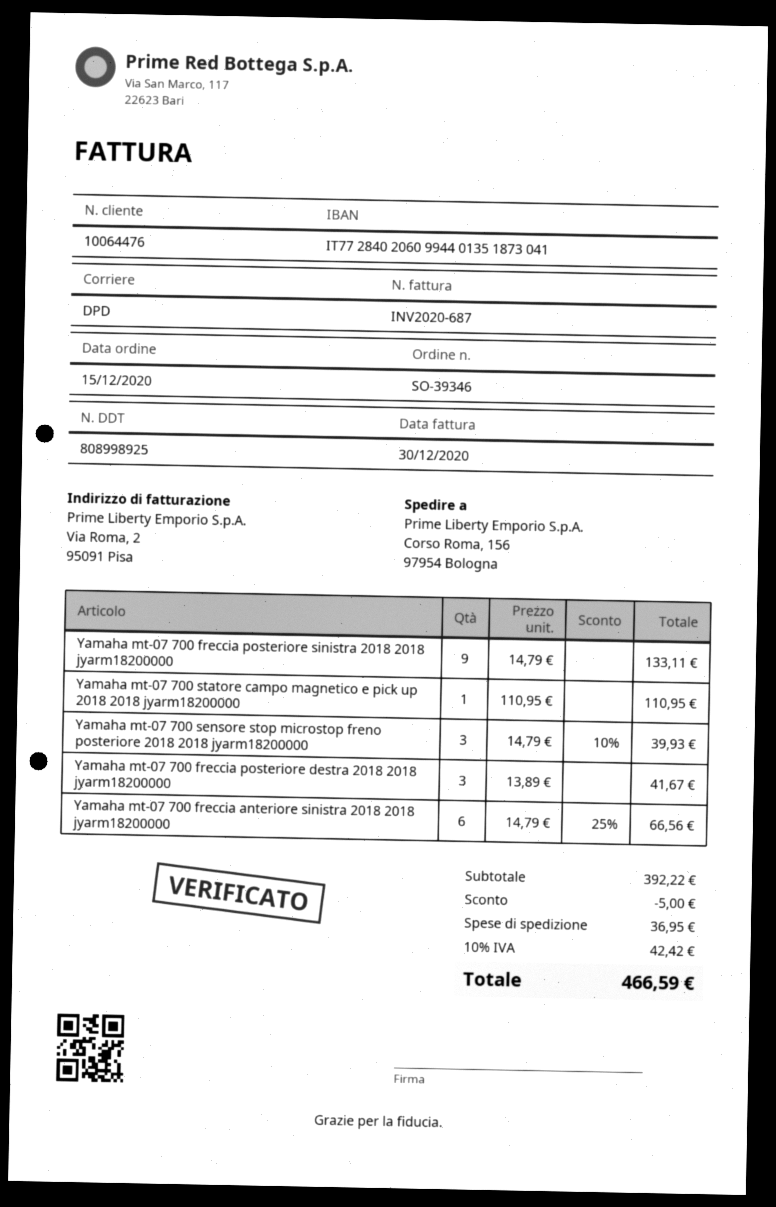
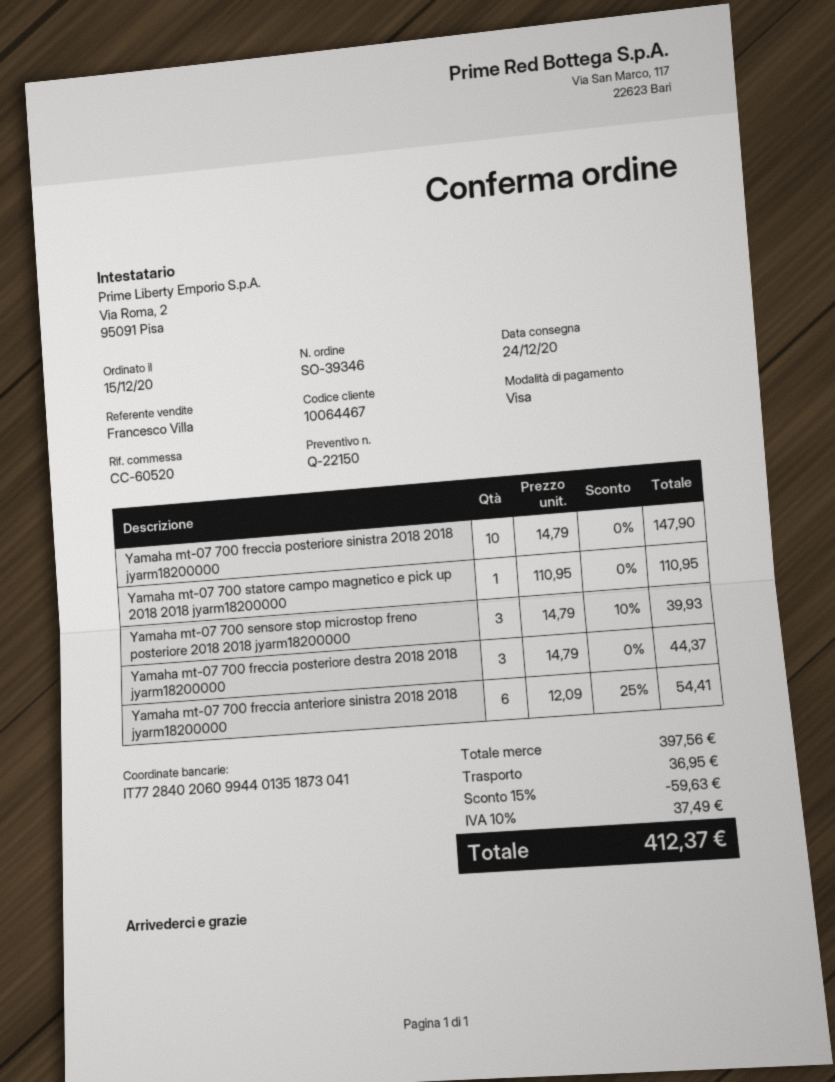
customer number: 10064476 -> 10064467
Yamaha mt-07 700 freccia posteriore sinistra 2018 2018 jyarm18200000: 9 x 14.79 = 133.11 -> 10 x 14.79 = 147.90
Yamaha mt-07 700 freccia posteriore destra 2018 2018 jyarm18200000: 3 x 13.89 = 41.67 -> 3 x 14.79 = 44.37
Yamaha mt-07 700 freccia anteriore sinistra 2018 2018 jyarm18200000: 6 x 14.79 - 25% = 66.56 -> 6 x 12.09 - 25% = 54.41
subtotal: 392.22 -> 397.56
discount: 5.00 -> 59.63
tax: 10% = 42.42 -> 10% = 37.49
total: 466.59 -> 412.37

